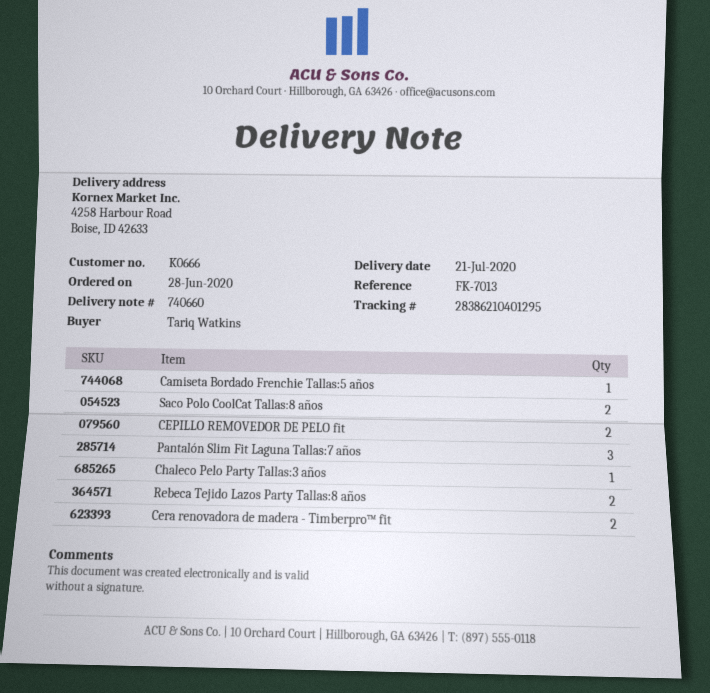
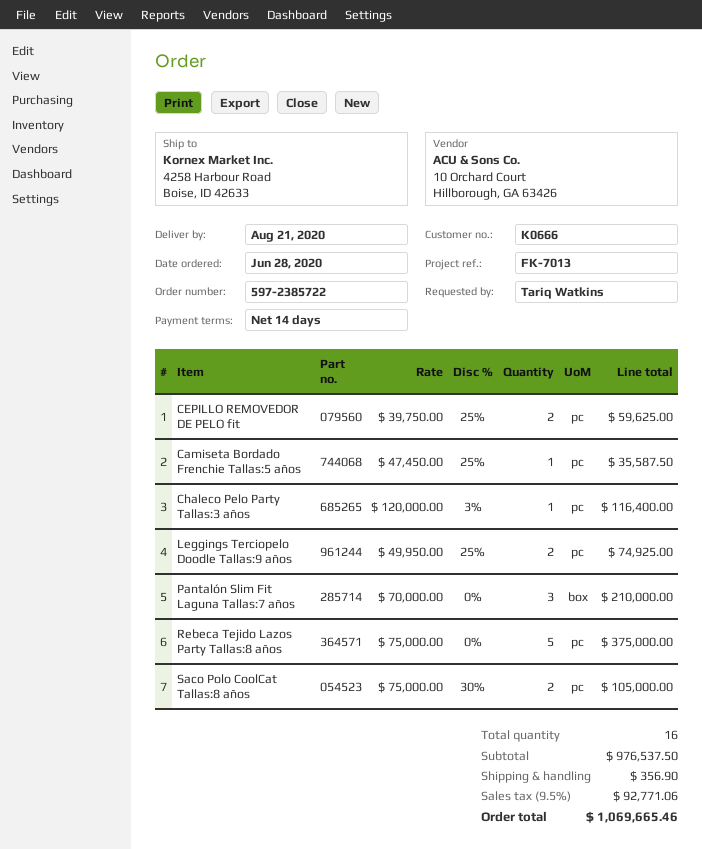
delivery date: 2020-07-21 -> 2020-08-21
Rebeca Tejido Lazos Party Tallas:8 años: 2 -> 5
Cera renovadora de madera - Timberpro™ fit: 2 -> none
Leggings Terciopelo Doodle Tallas:9 años: none -> 2

